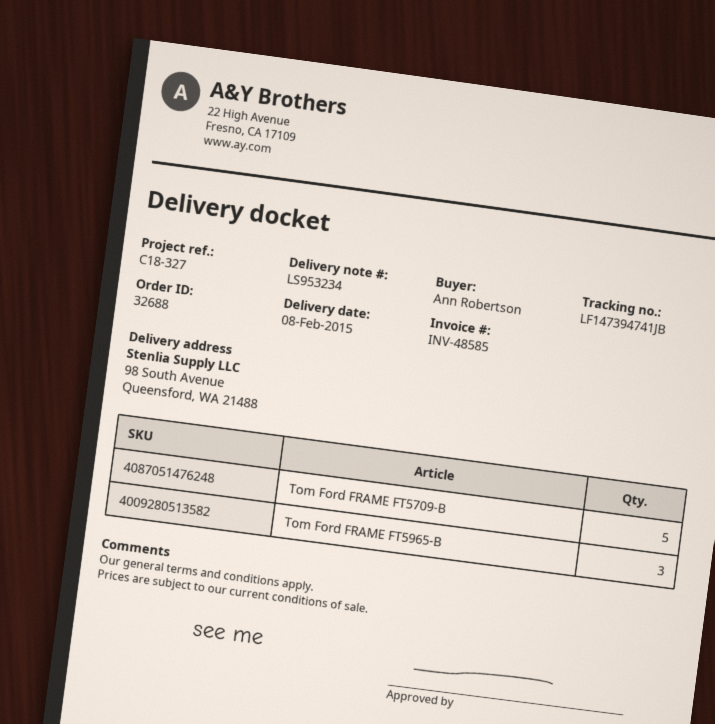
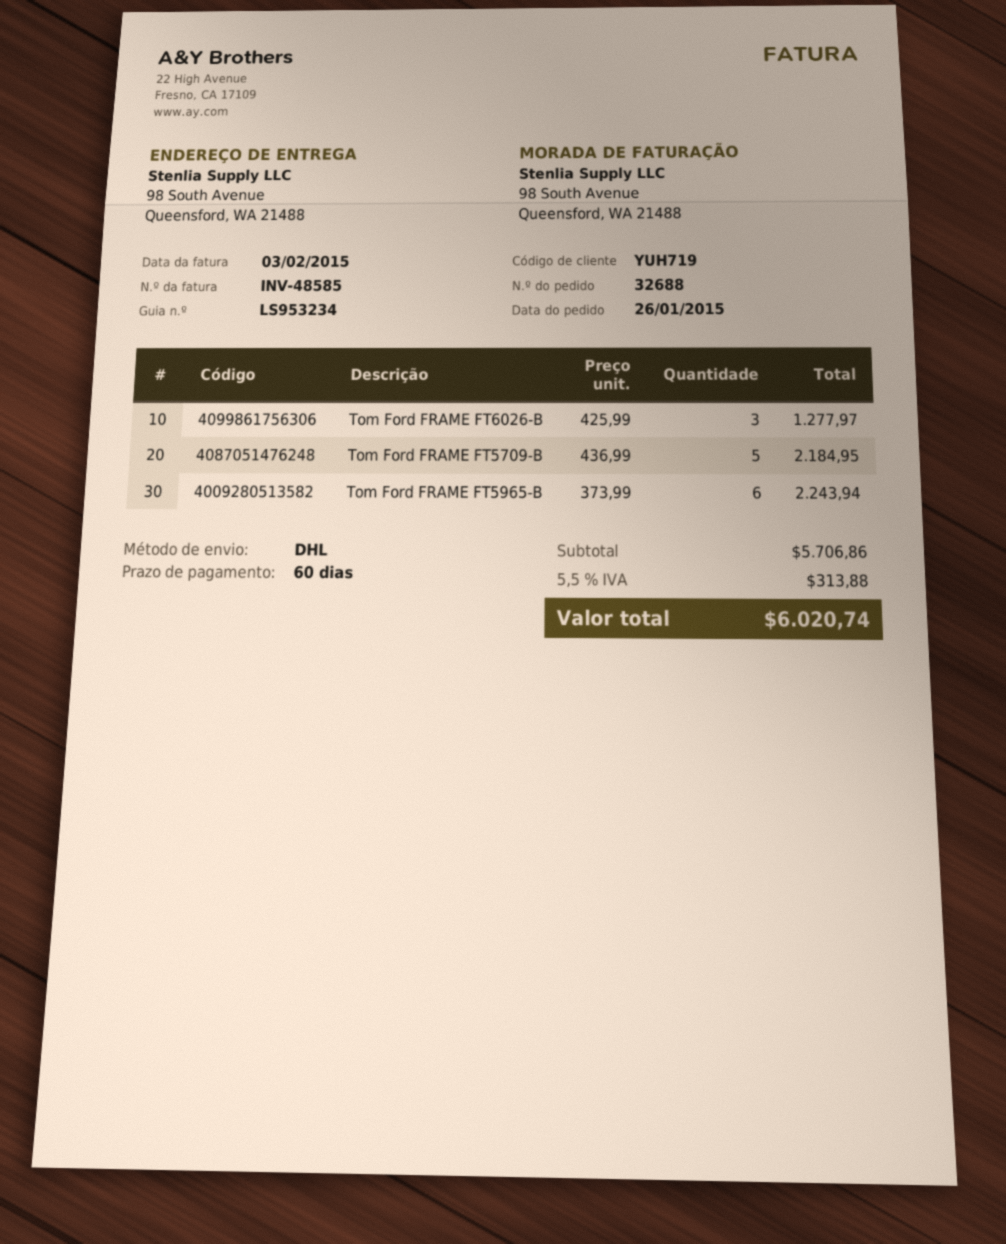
Tom Ford FRAME FT5965-B: 3 -> 6
Tom Ford FRAME FT6026-B: none -> 3

